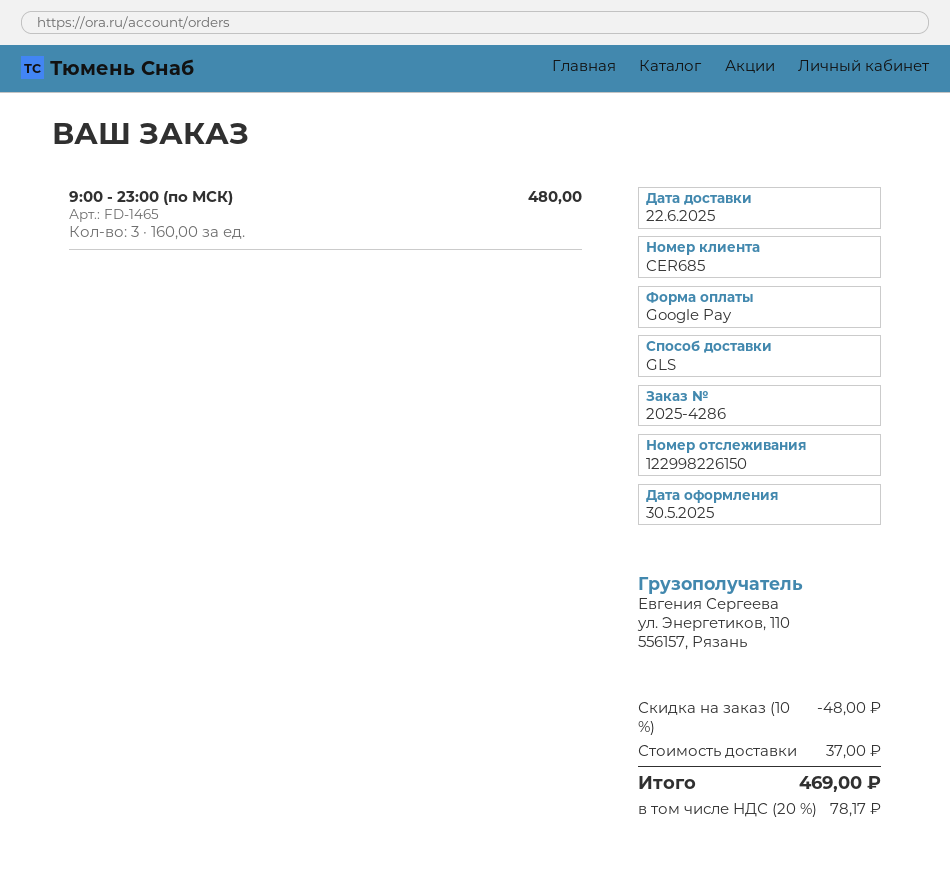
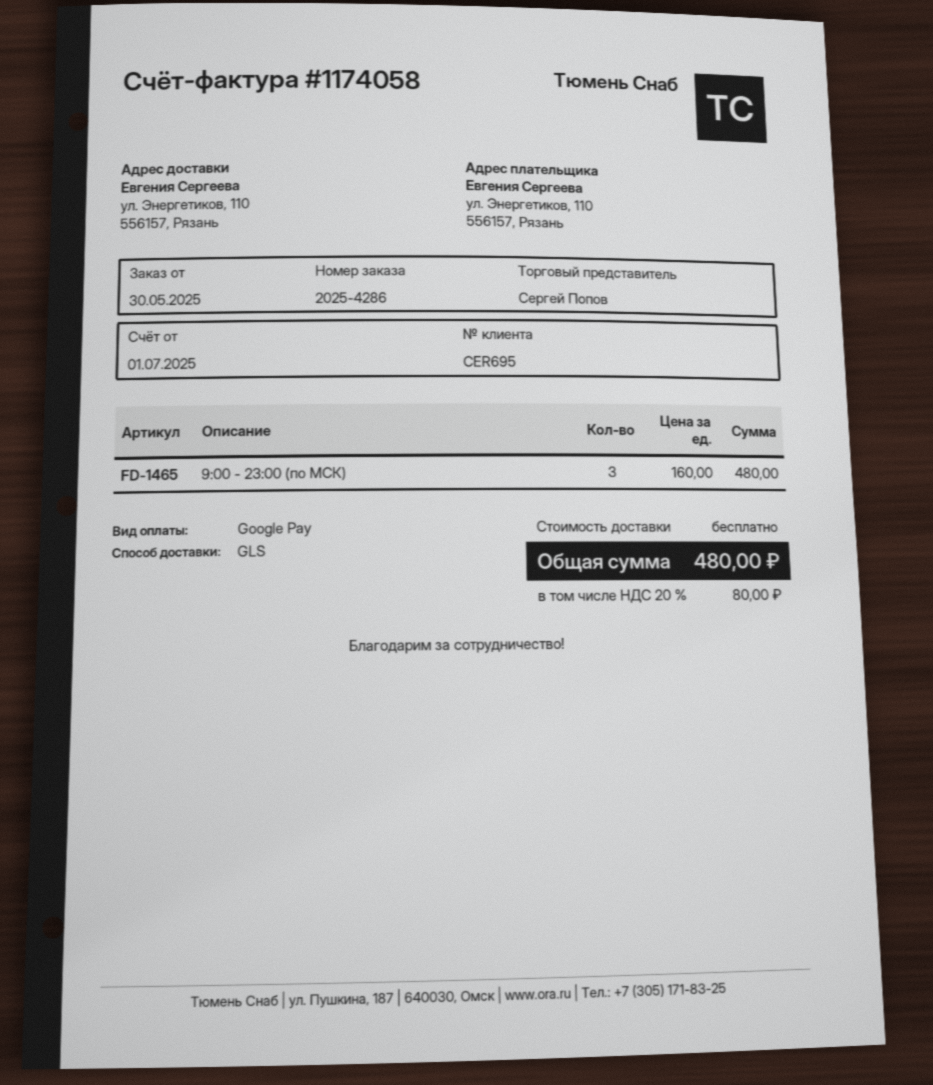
customer number: CER685 -> CER695
discount: 10% = 48.00 -> none
shipping: 37.00 -> 0.00
tax: 20% = 78.17 -> 20% = 80.00
total: 469.00 -> 480.00

